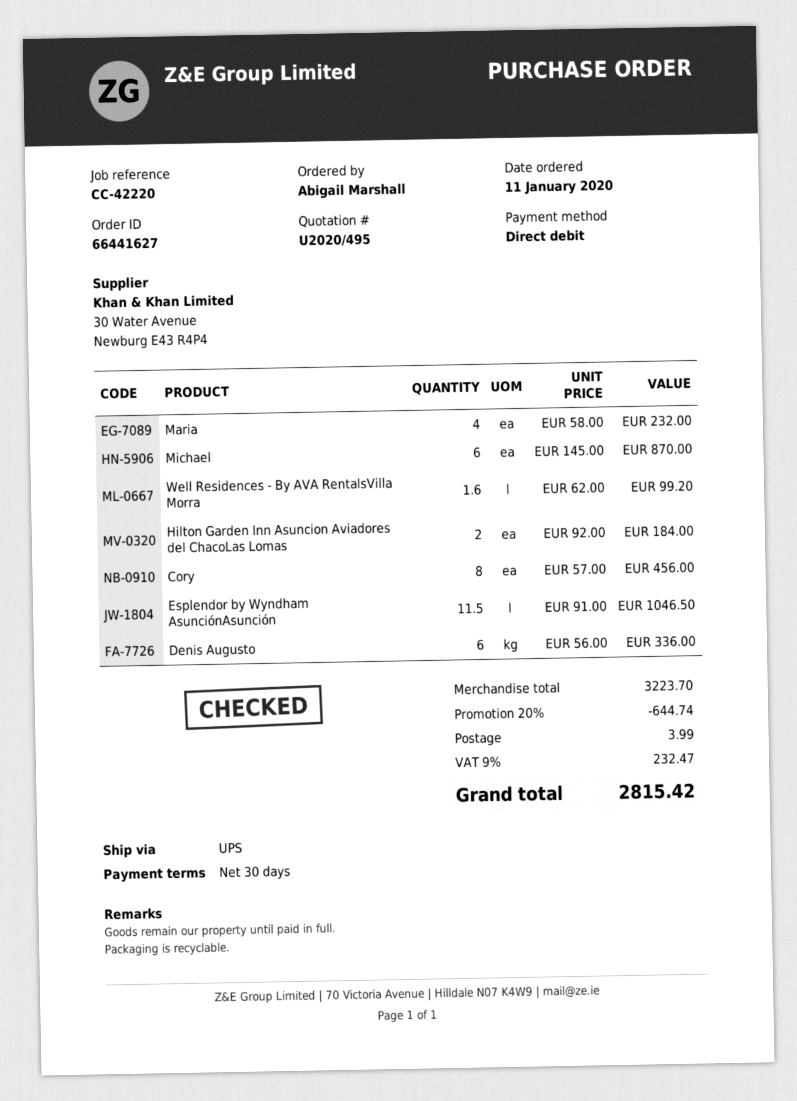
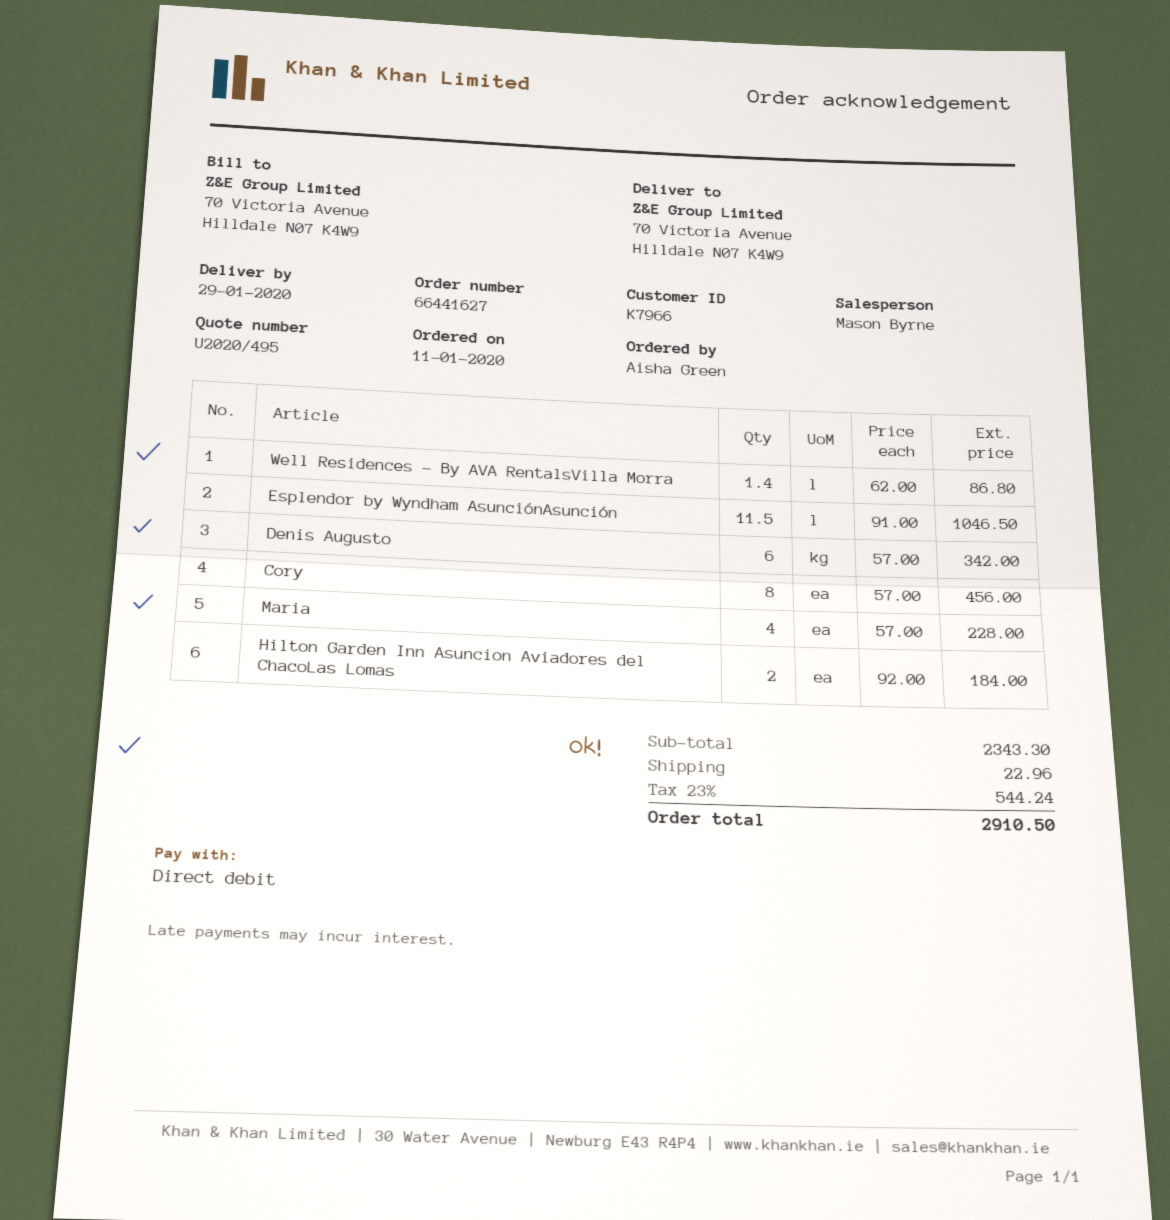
ordered by: Abigail Marshall -> Aisha Green
Maria: 4 x 58.00 = 232.00 -> 4 x 57.00 = 228.00
Michael: 6 x 145.00 = 870.00 -> none
Well Residences - By AVA RentalsVilla Morra: 1.6 x 62.00 = 99.20 -> 1.4 x 62.00 = 86.80
Denis Augusto: 6 x 56.00 = 336.00 -> 6 x 57.00 = 342.00
subtotal: 3223.70 -> 2343.30
discount: 20% = 644.74 -> none
shipping: 3.99 -> 22.96
tax: 9% = 232.47 -> 23% = 544.24
total: 2815.42 -> 2910.50

